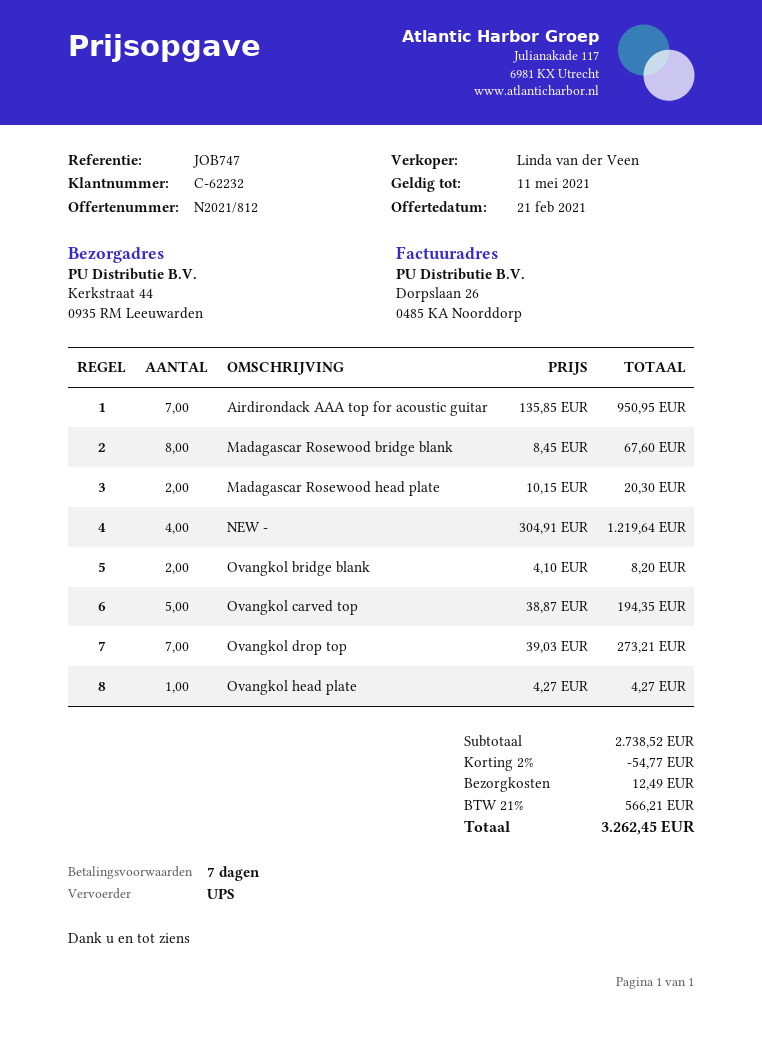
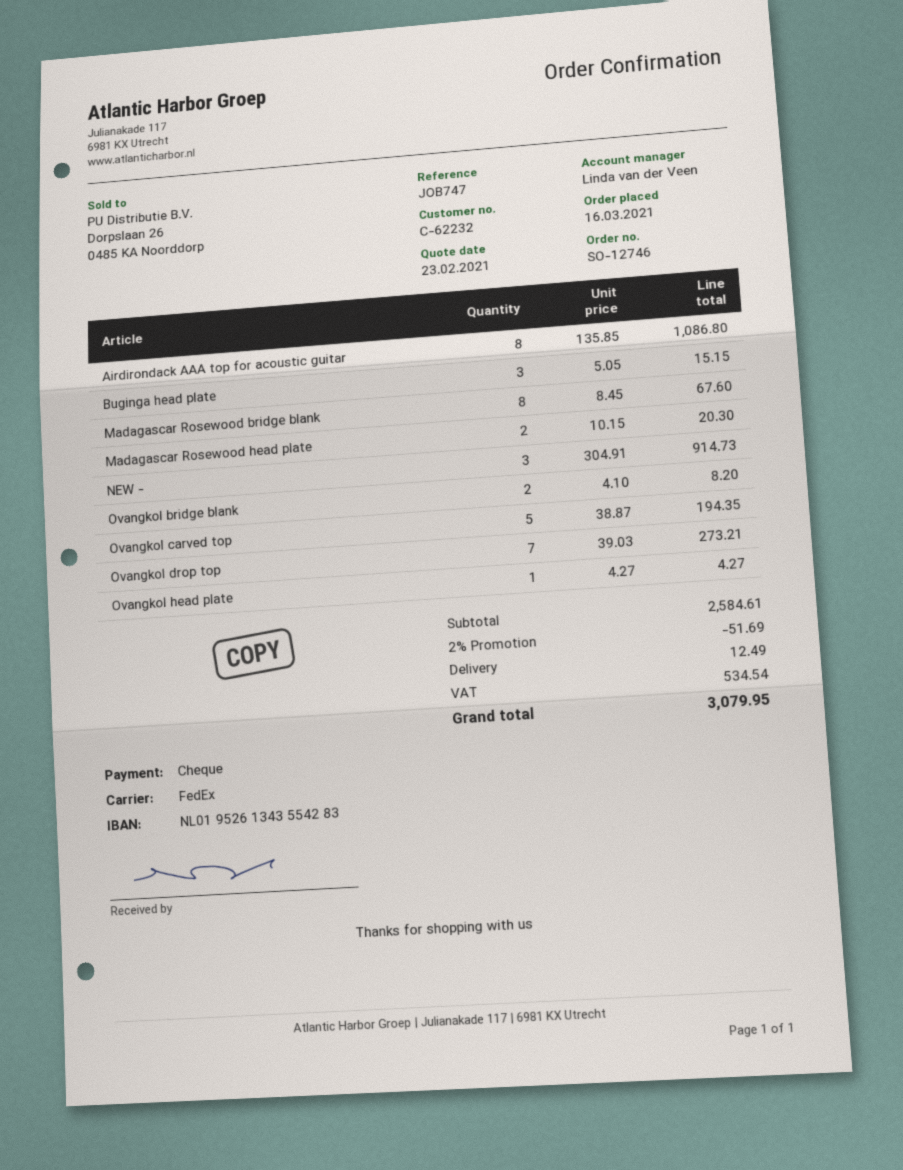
quote date: 2021-02-21 -> 2021-02-23
shipping method: UPS -> FedEx
Airdirondack AAA top for acoustic guitar: 7 x 135.85 = 950.95 -> 8 x 135.85 = 1086.80
NEW -: 4 x 304.91 = 1219.64 -> 3 x 304.91 = 914.73
Buginga head plate: none -> 3 x 5.05 = 15.15
subtotal: 2738.52 -> 2584.61
discount: 2% = 54.77 -> 2% = 51.69
tax: 566.21 -> 534.54
total: 3262.45 -> 3079.95

